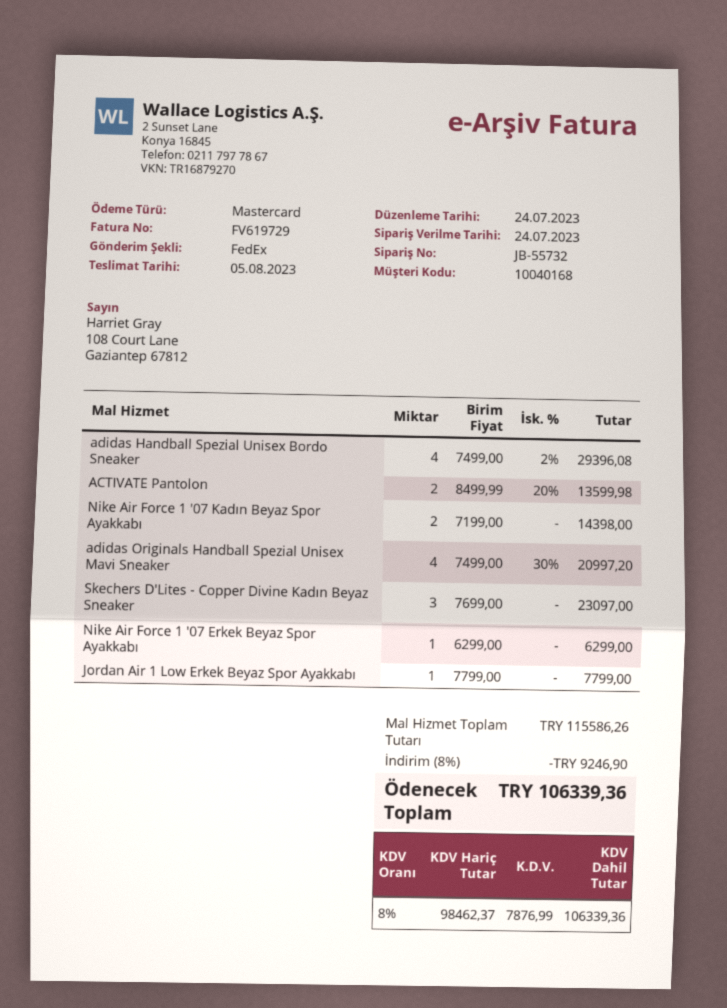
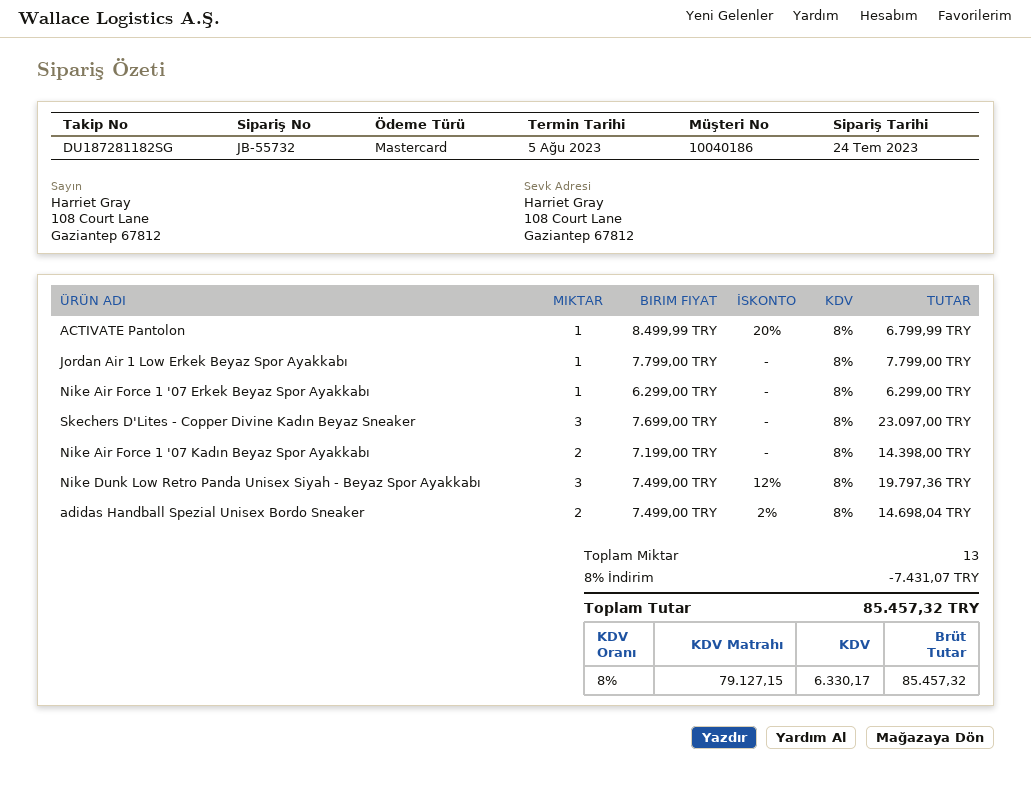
customer number: 10040168 -> 10040186
adidas Handball Spezial Unisex Bordo Sneaker: 4 x 7499.00 - 2% = 29396.08 -> 2 x 7499.00 - 2% = 14698.04
ACTIVATE Pantolon: 2 x 8499.99 - 20% = 13599.98 -> 1 x 8499.99 - 20% = 6799.99
adidas Originals Handball Spezial Unisex Mavi Sneaker: 4 x 7499.00 - 30% = 20997.20 -> none
Nike Dunk Low Retro Panda Unisex Siyah - Beyaz Spor Ayakkabı: none -> 3 x 7499.00 - 12% = 19797.36
discount: 8% = 9246.90 -> 8% = 7431.07
net: 98462.37 -> 79127.15
tax: 8% = 7876.99 -> 8% = 6330.17
total: 106339.36 -> 85457.32

